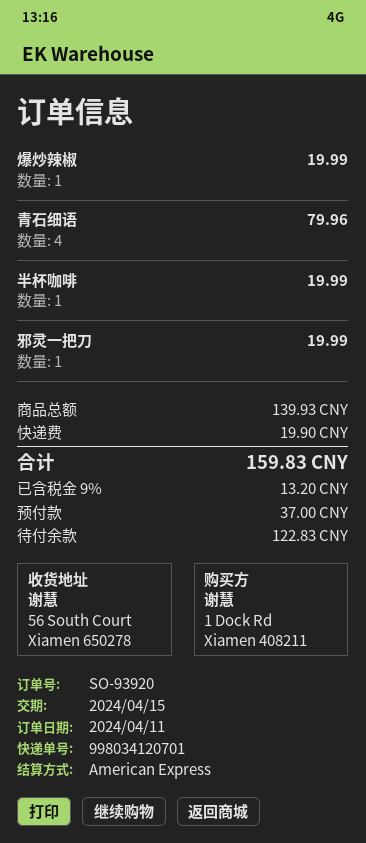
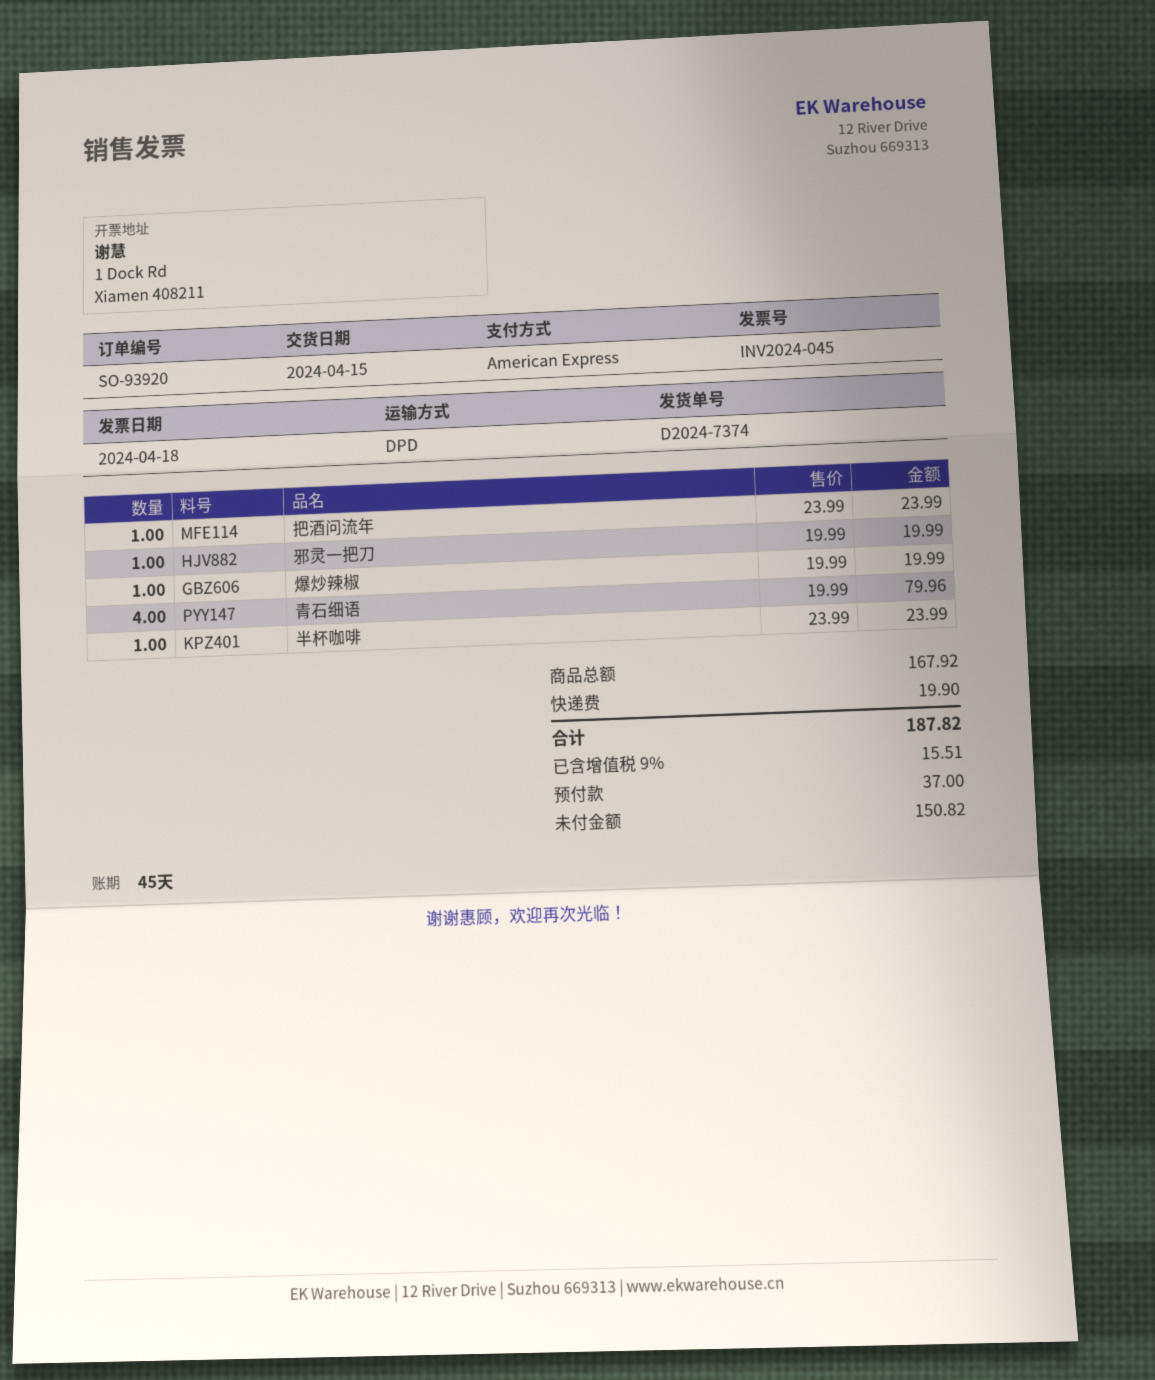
半杯咖啡: 1 for 19.99 -> 1 for 23.99
把酒问流年: none -> 1 for 23.99
subtotal: 139.93 -> 167.92
tax: 9% = 13.20 -> 9% = 15.51
total: 159.83 -> 187.82
balance: 122.83 -> 150.82

